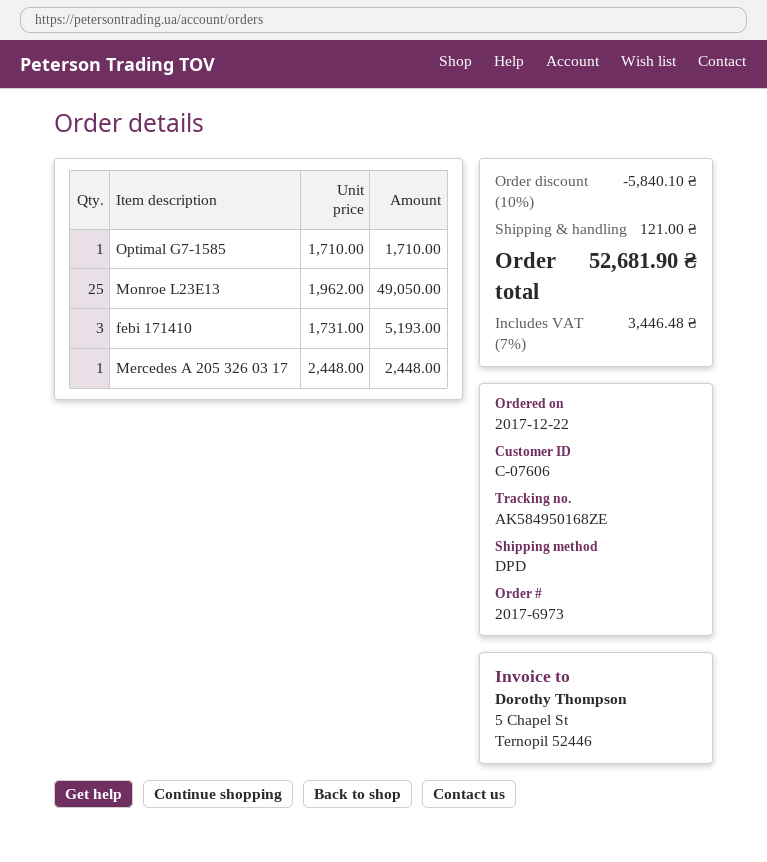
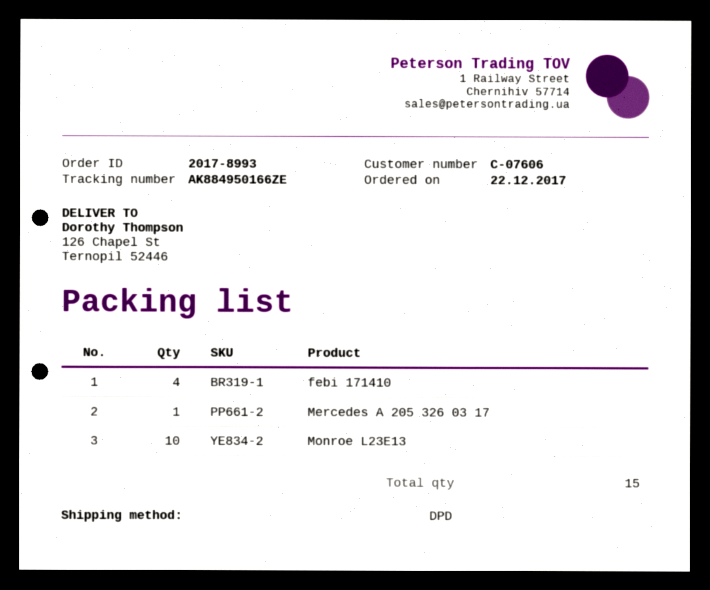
order number: 2017-6973 -> 2017-8993
tracking number: AK584950168ZE -> AK884950166ZE
Optimal G7-1585: 1 -> none
Monroe L23E13: 25 -> 10
febi 171410: 3 -> 4

